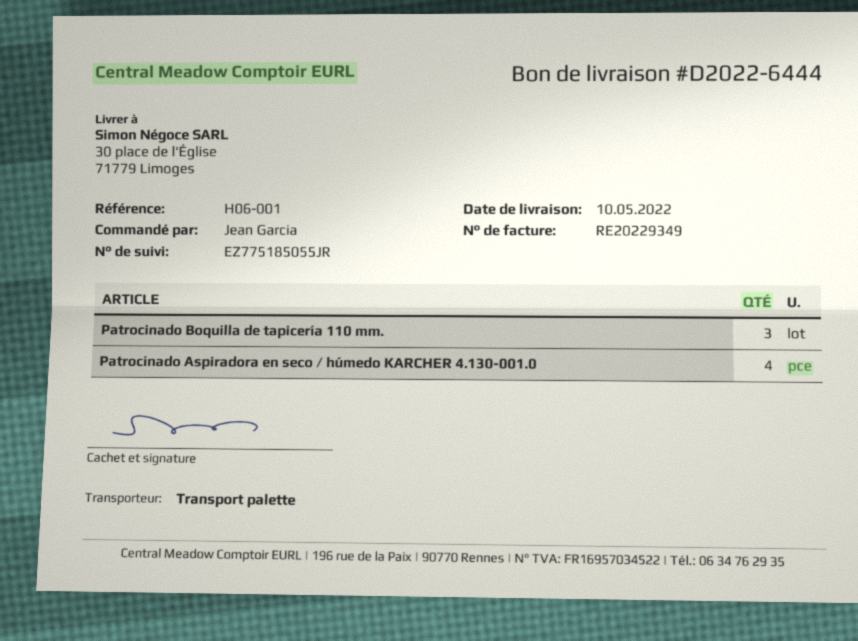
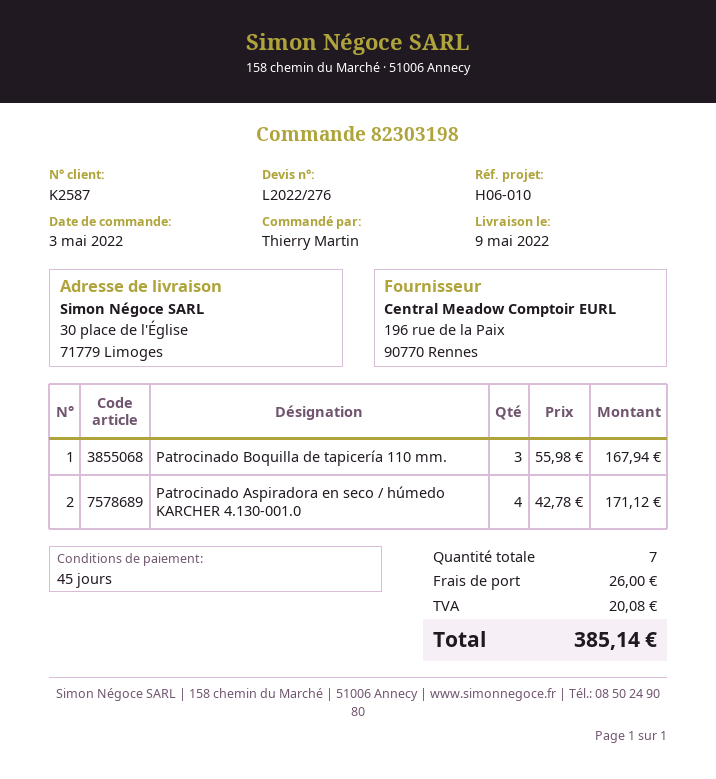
delivery date: 2022-05-10 -> 2022-05-09
reference: H06-001 -> H06-010
ordered by: Jean Garcia -> Thierry Martin

